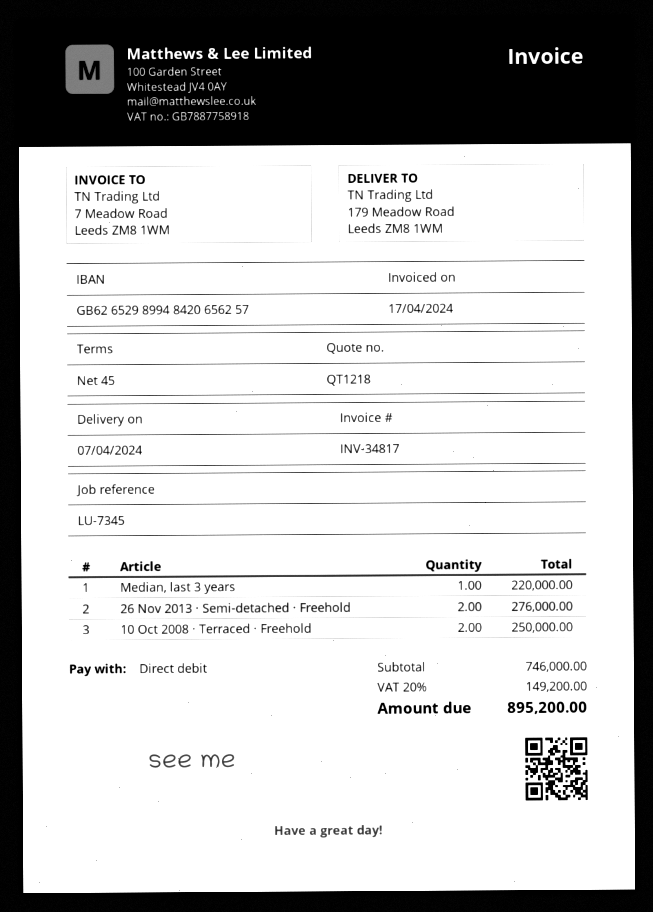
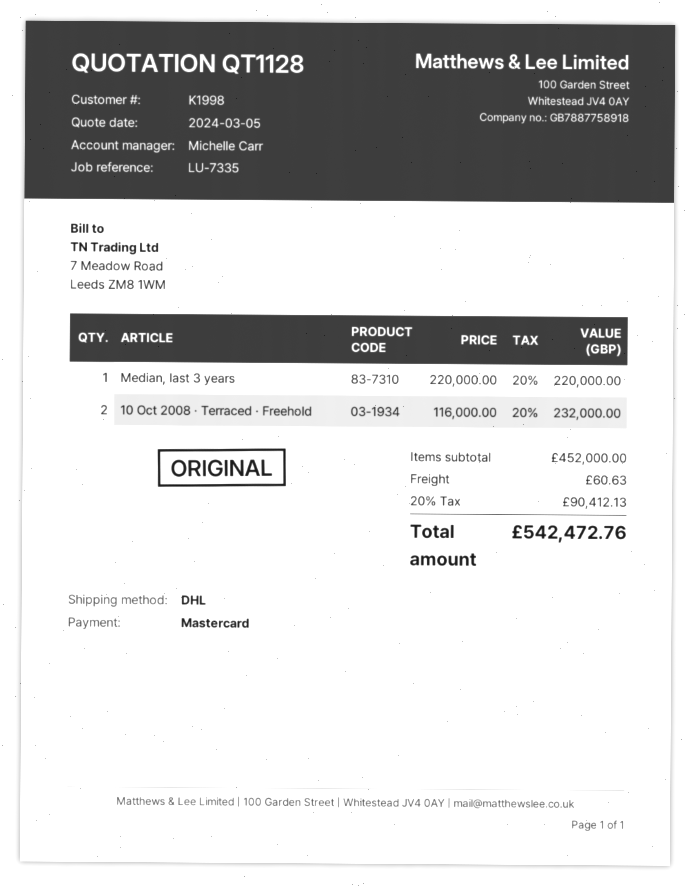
quote number: QT1218 -> QT1128
reference: LU-7345 -> LU-7335
payment method: direct debit -> Mastercard
26 Nov 2013 · Semi-detached · Freehold: 2 for 276000.00 -> none
10 Oct 2008 · Terraced · Freehold: 2 for 250000.00 -> 2 for 232000.00
subtotal: 746000.00 -> 452000.00
shipping: none -> 60.63
tax: 20% = 149200.00 -> 20% = 90412.13
total: 895200.00 -> 542472.76

